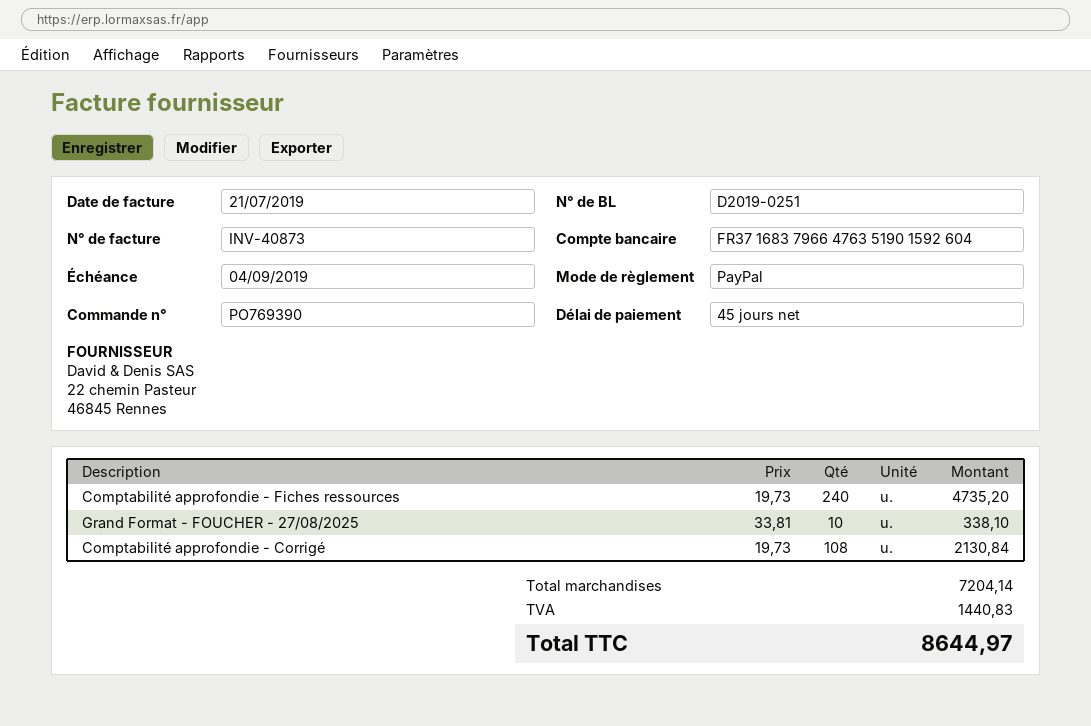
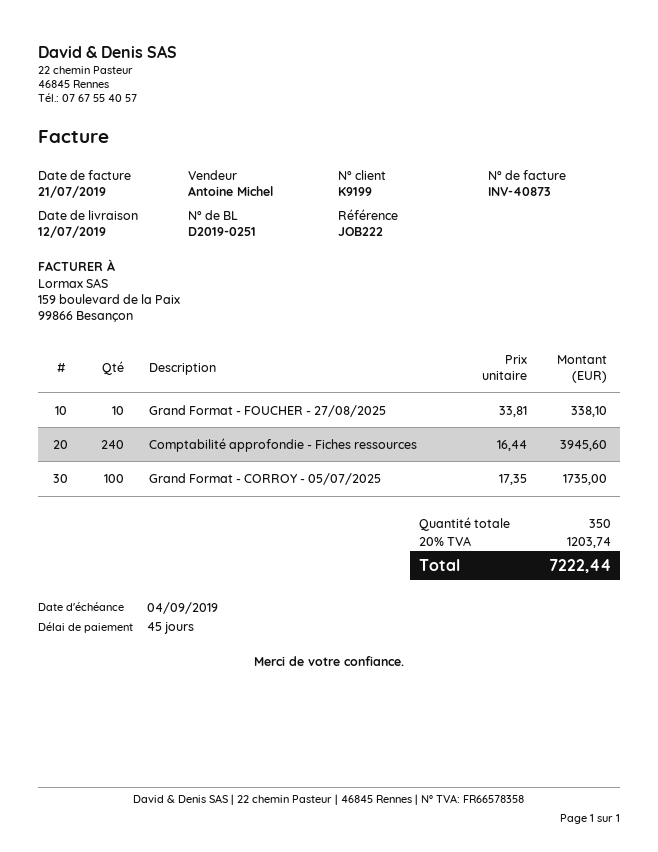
Comptabilité approfondie - Fiches ressources: 240 x 19.73 = 4735.20 -> 240 x 16.44 = 3945.60
Comptabilité approfondie - Corrigé: 108 x 19.73 = 2130.84 -> none
Grand Format - CORROY - 05/07/2025: none -> 100 x 17.35 = 1735.00
tax: 1440.83 -> 1203.74
total: 8644.97 -> 7222.44

